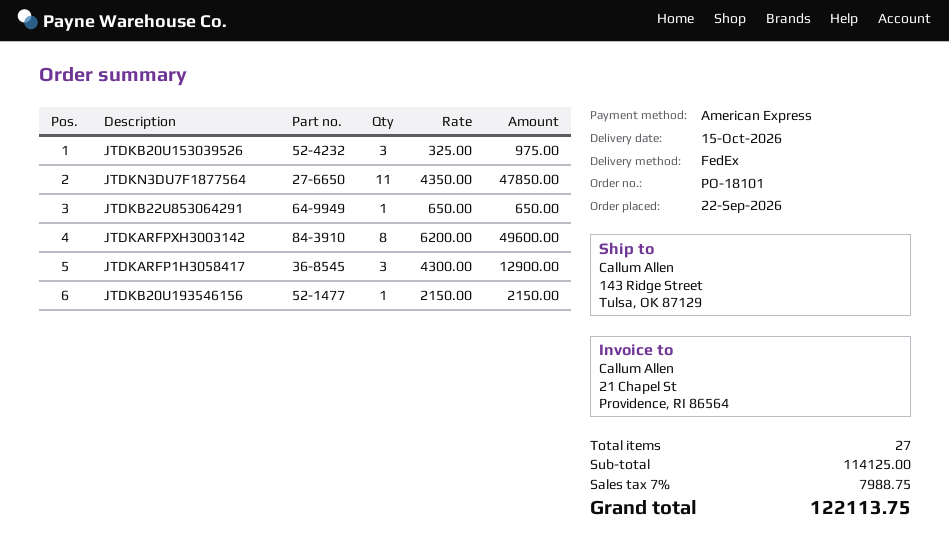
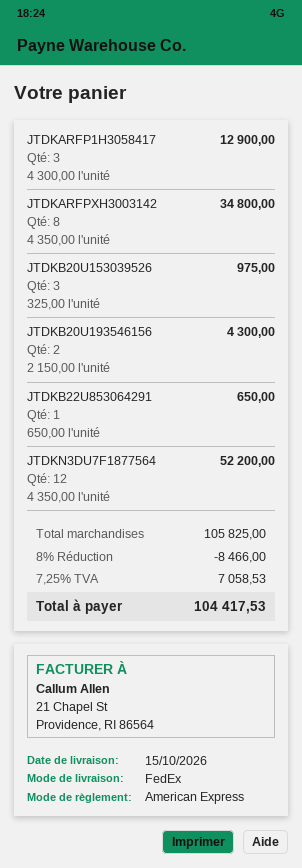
JTDKN3DU7F1877564: 11 x 4350.00 = 47850.00 -> 12 x 4350.00 = 52200.00
JTDKARFPXH3003142: 8 x 6200.00 = 49600.00 -> 8 x 4350.00 = 34800.00
JTDKB20U193546156: 1 x 2150.00 = 2150.00 -> 2 x 2150.00 = 4300.00
subtotal: 114125.00 -> 105825.00
discount: none -> 8% = 8466.00
tax: 7% = 7988.75 -> 7.25% = 7058.53
total: 122113.75 -> 104417.53

